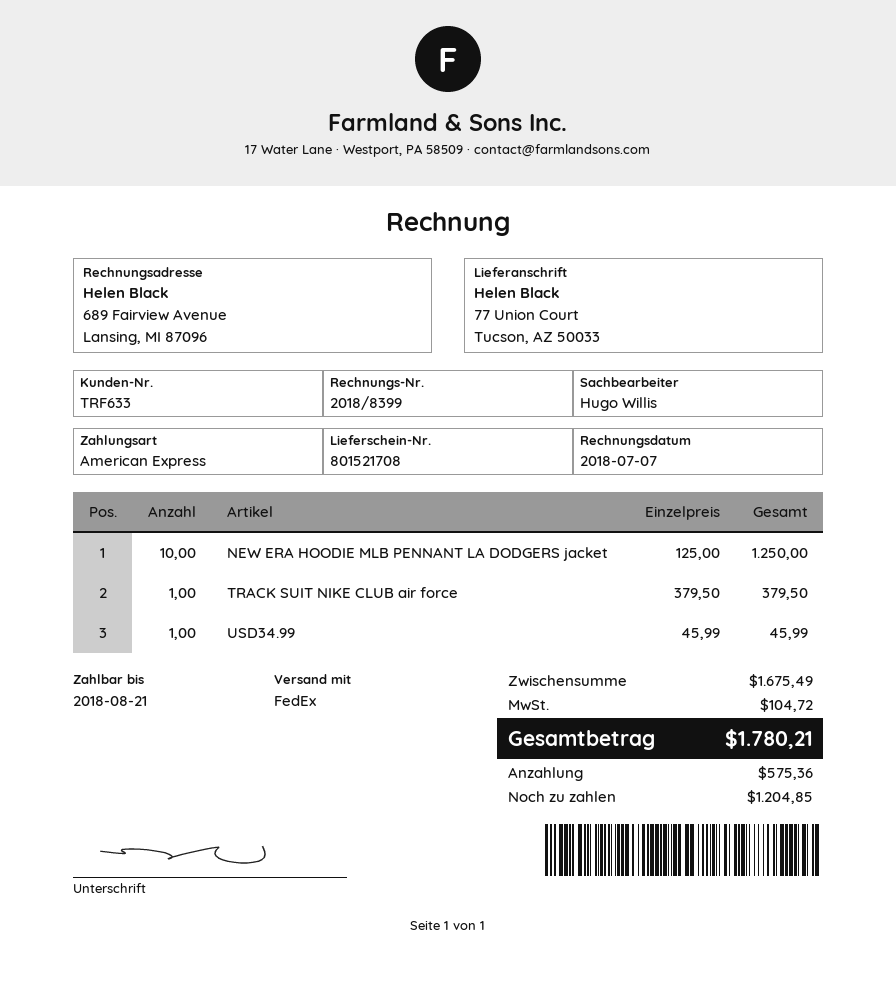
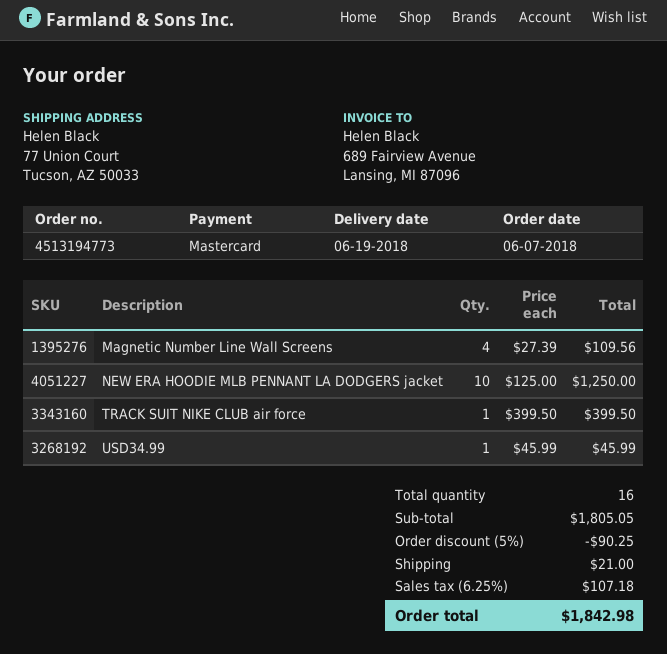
payment method: American Express -> Mastercard
TRACK SUIT NIKE CLUB air force: 1 x 379.50 = 379.50 -> 1 x 399.50 = 399.50
Magnetic Number Line Wall Screens: none -> 4 x 27.39 = 109.56
subtotal: 1675.49 -> 1805.05
discount: none -> 5% = 90.25
shipping: none -> 21.00
tax: 104.72 -> 107.18
total: 1780.21 -> 1842.98

